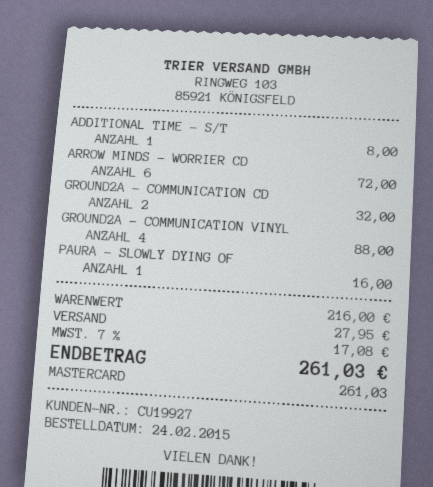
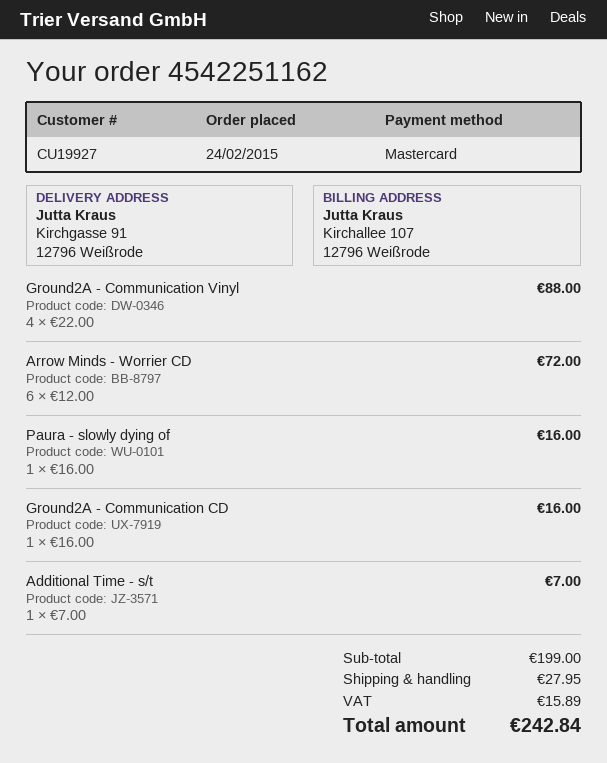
ADDITIONAL TIME - S/T: 1 for 8.00 -> 1 for 7.00
GROUND2A - COMMUNICATION CD: 2 for 32.00 -> 1 for 16.00
subtotal: 216.00 -> 199.00
tax: 17.08 -> 15.89
total: 261.03 -> 242.84

